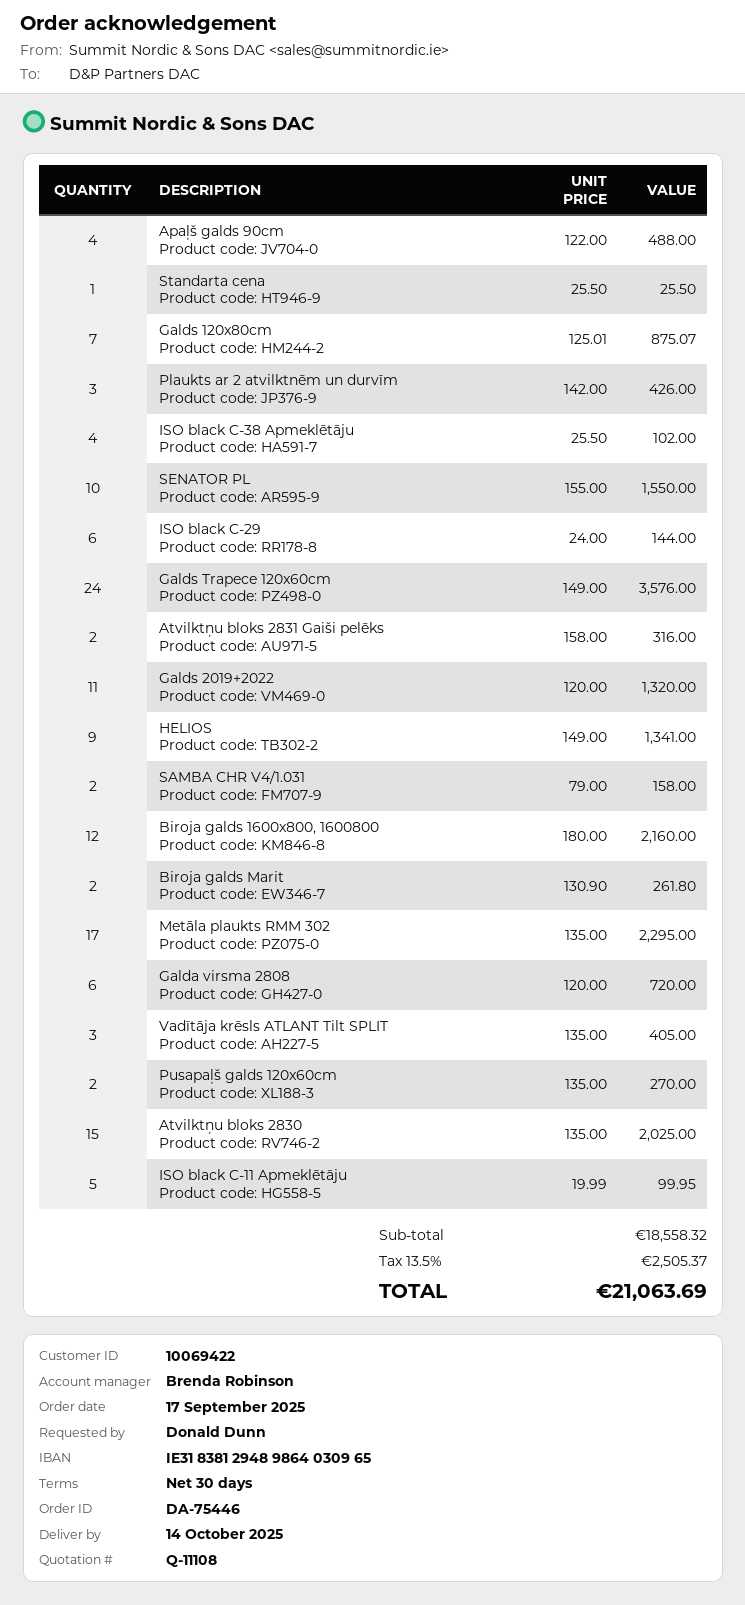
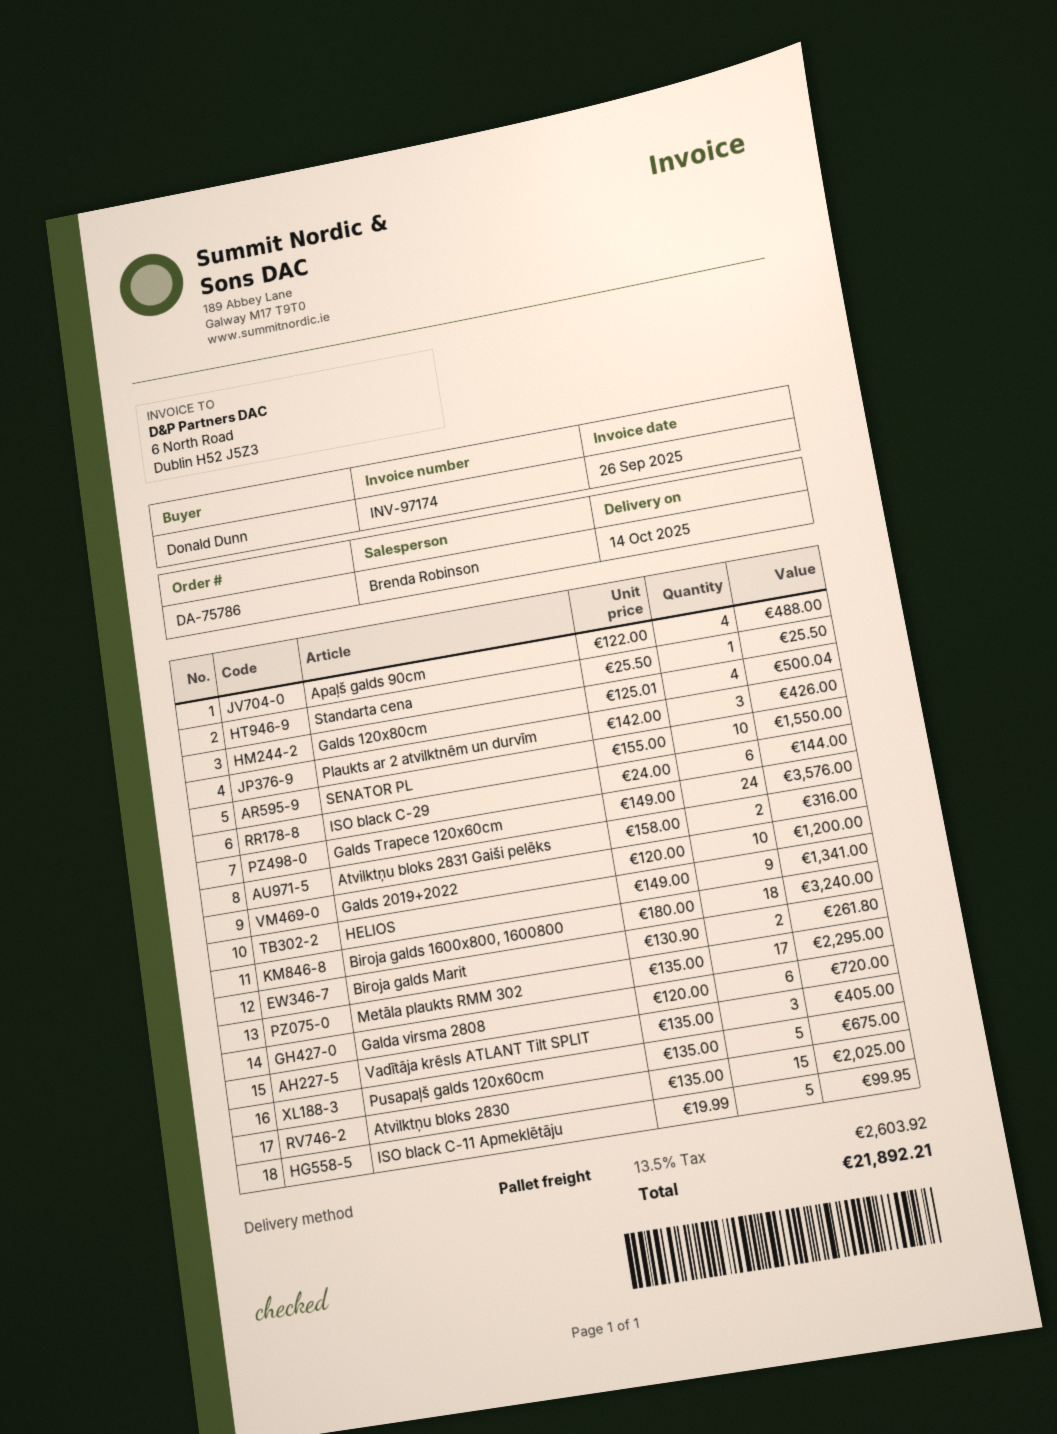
order number: DA-75446 -> DA-75786
Galds 120x80cm: 7 x 125.01 = 875.07 -> 4 x 125.01 = 500.04
ISO black C-38 Apmeklētāju: 4 x 25.50 = 102.00 -> none
Galds 2019+2022: 11 x 120.00 = 1320.00 -> 10 x 120.00 = 1200.00
SAMBA CHR V4/1.031: 2 x 79.00 = 158.00 -> none
Biroja galds 1600x800, 1600800: 12 x 180.00 = 2160.00 -> 18 x 180.00 = 3240.00
Pusapaļš galds 120x60cm: 2 x 135.00 = 270.00 -> 5 x 135.00 = 675.00
tax: 13.5% = 2505.37 -> 13.5% = 2603.92
total: 21063.69 -> 21892.21

